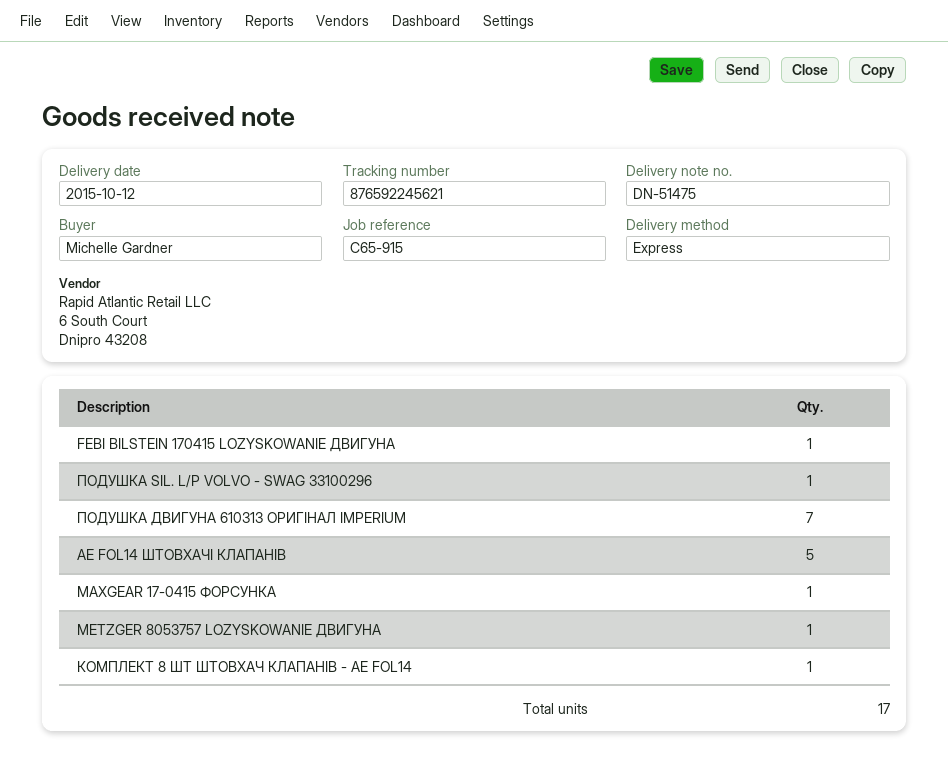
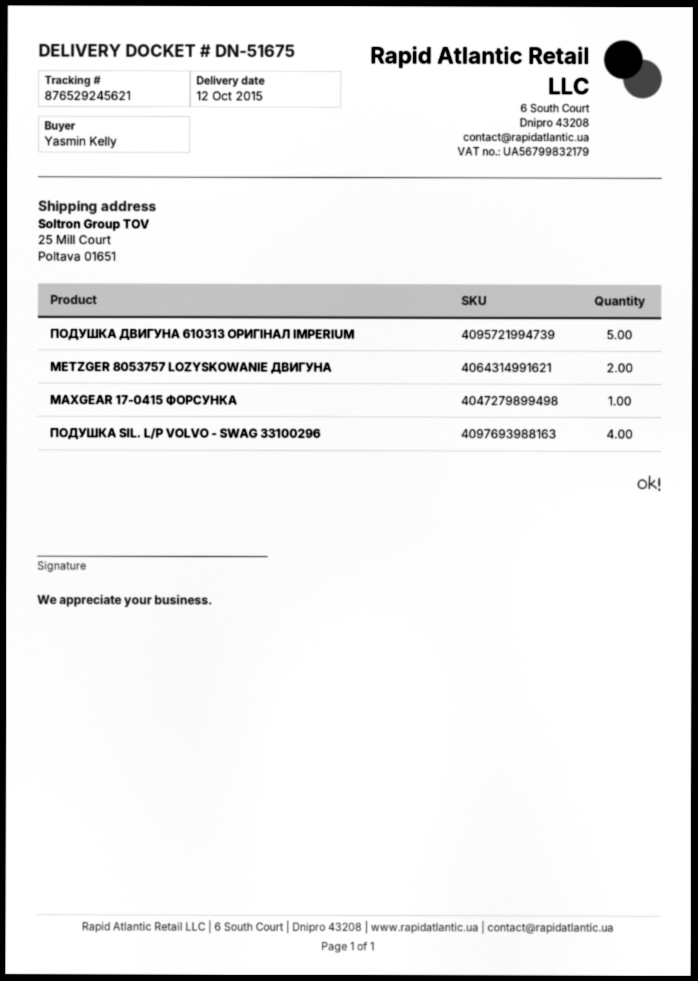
delivery note number: DN-51475 -> DN-51675
ordered by: Michelle Gardner -> Yasmin Kelly
tracking number: 876592245621 -> 876529245621
FEBI BILSTEIN 170415 LOZYSKOWANIE ДВИГУНА: 1 -> none
ПОДУШКА SIL. L/P VOLVO - SWAG 33100296: 1 -> 4
ПОДУШКА ДВИГУНА 610313 ОРИГІНАЛ IMPERIUM: 7 -> 5
AE FOL14 ШТОВХАЧІ КЛАПАНІВ: 5 -> none
METZGER 8053757 LOZYSKOWANIE ДВИГУНА: 1 -> 2
КОМПЛЕКТ 8 ШТ ШТОВХАЧ КЛАПАНІВ - AE FOL14: 1 -> none

